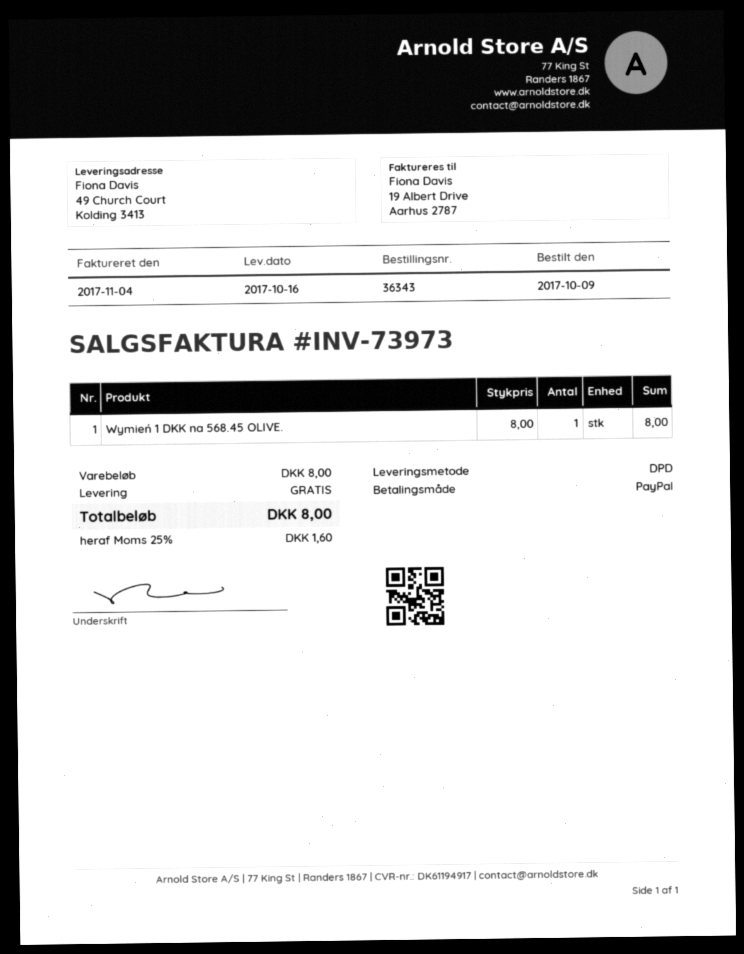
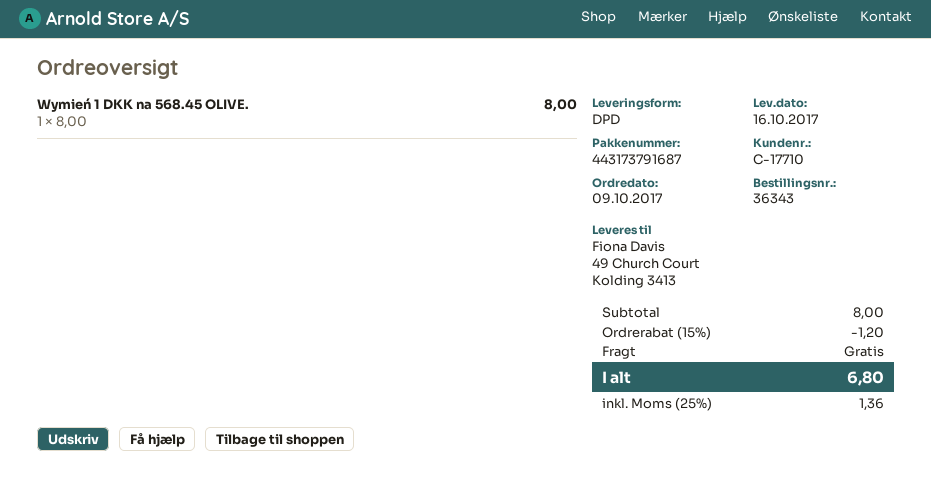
discount: none -> 15% = 1.20
tax: 25% = 1.60 -> 25% = 1.36
total: 8.00 -> 6.80

